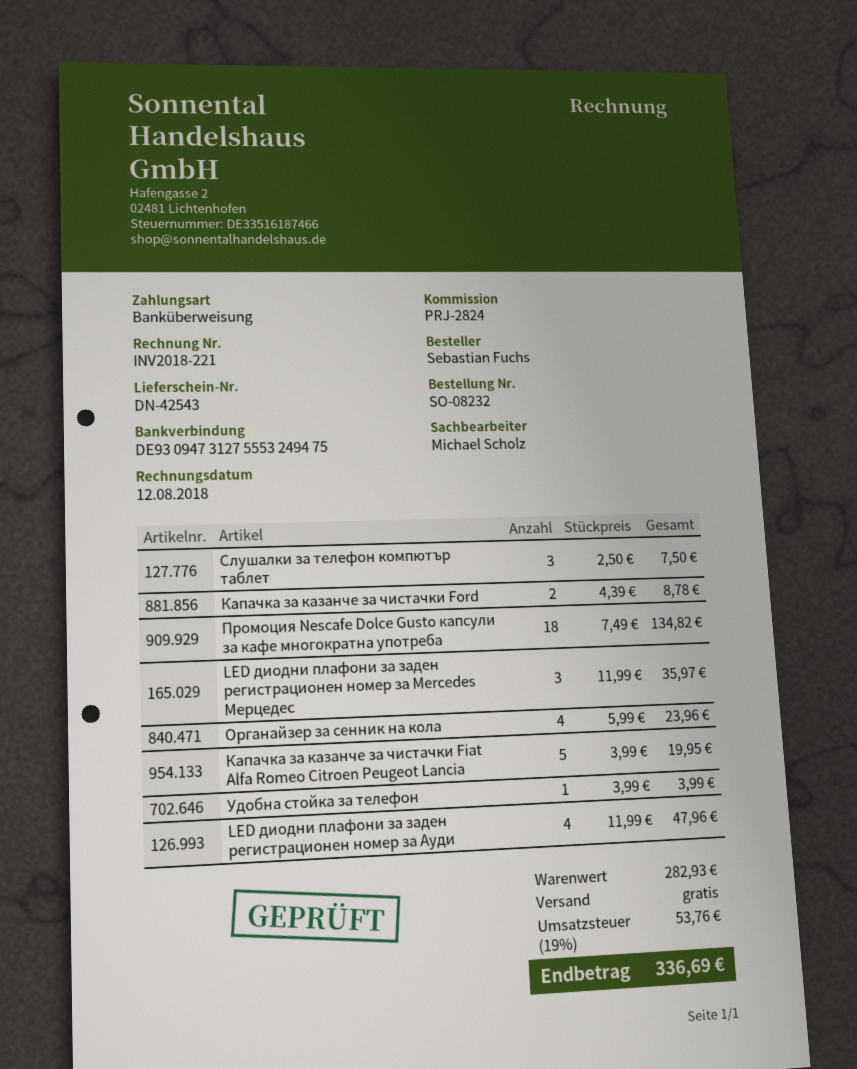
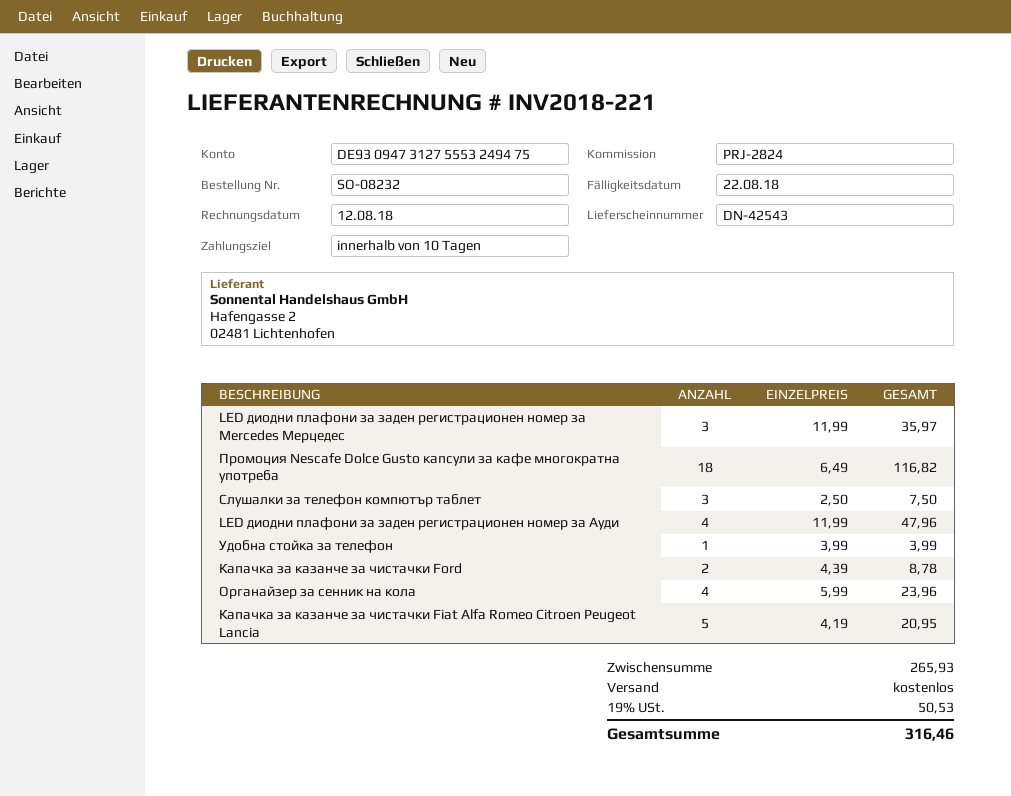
Промоция Nescafe Dolce Gusto капсули за кафе многократна употреба: 18 x 7.49 = 134.82 -> 18 x 6.49 = 116.82
Капачка за казанче за чистачки Fiat Alfa Romeo Citroen Peugeot Lancia: 5 x 3.99 = 19.95 -> 5 x 4.19 = 20.95
subtotal: 282.93 -> 265.93
tax: 19% = 53.76 -> 19% = 50.53
total: 336.69 -> 316.46

